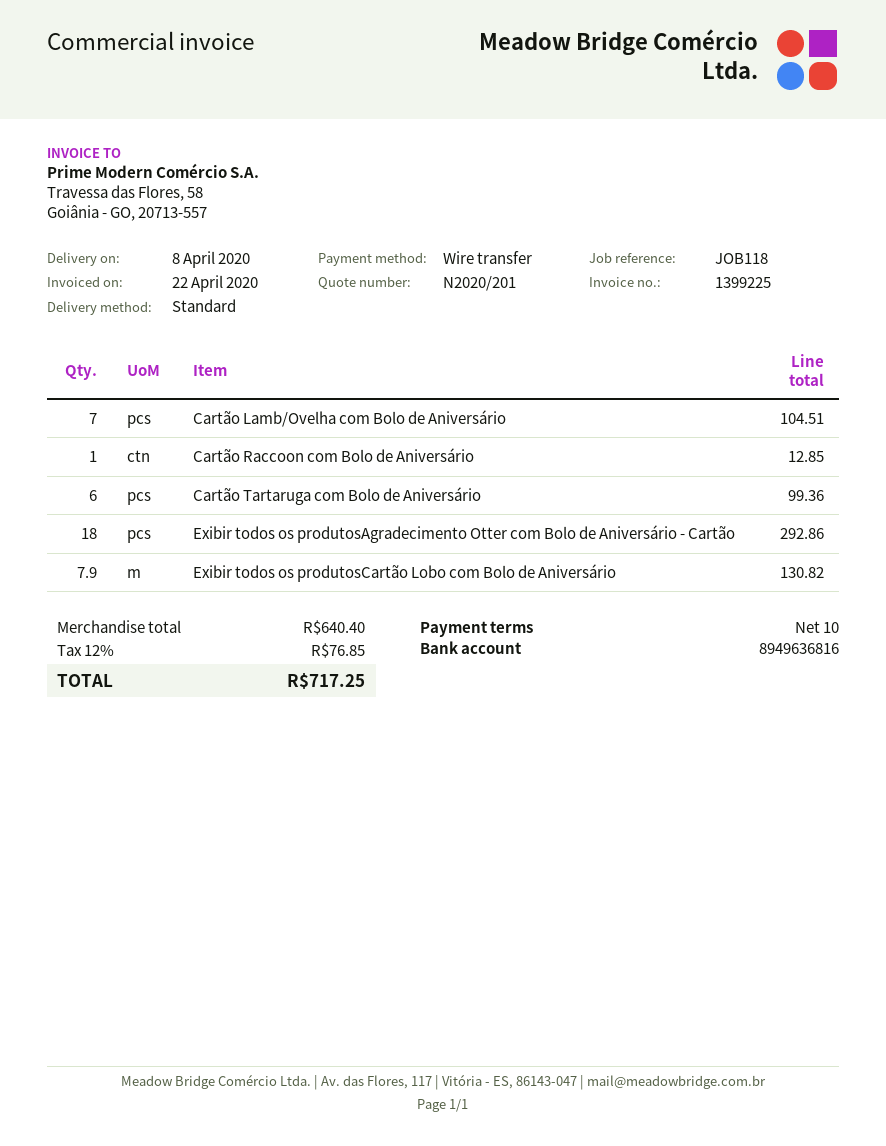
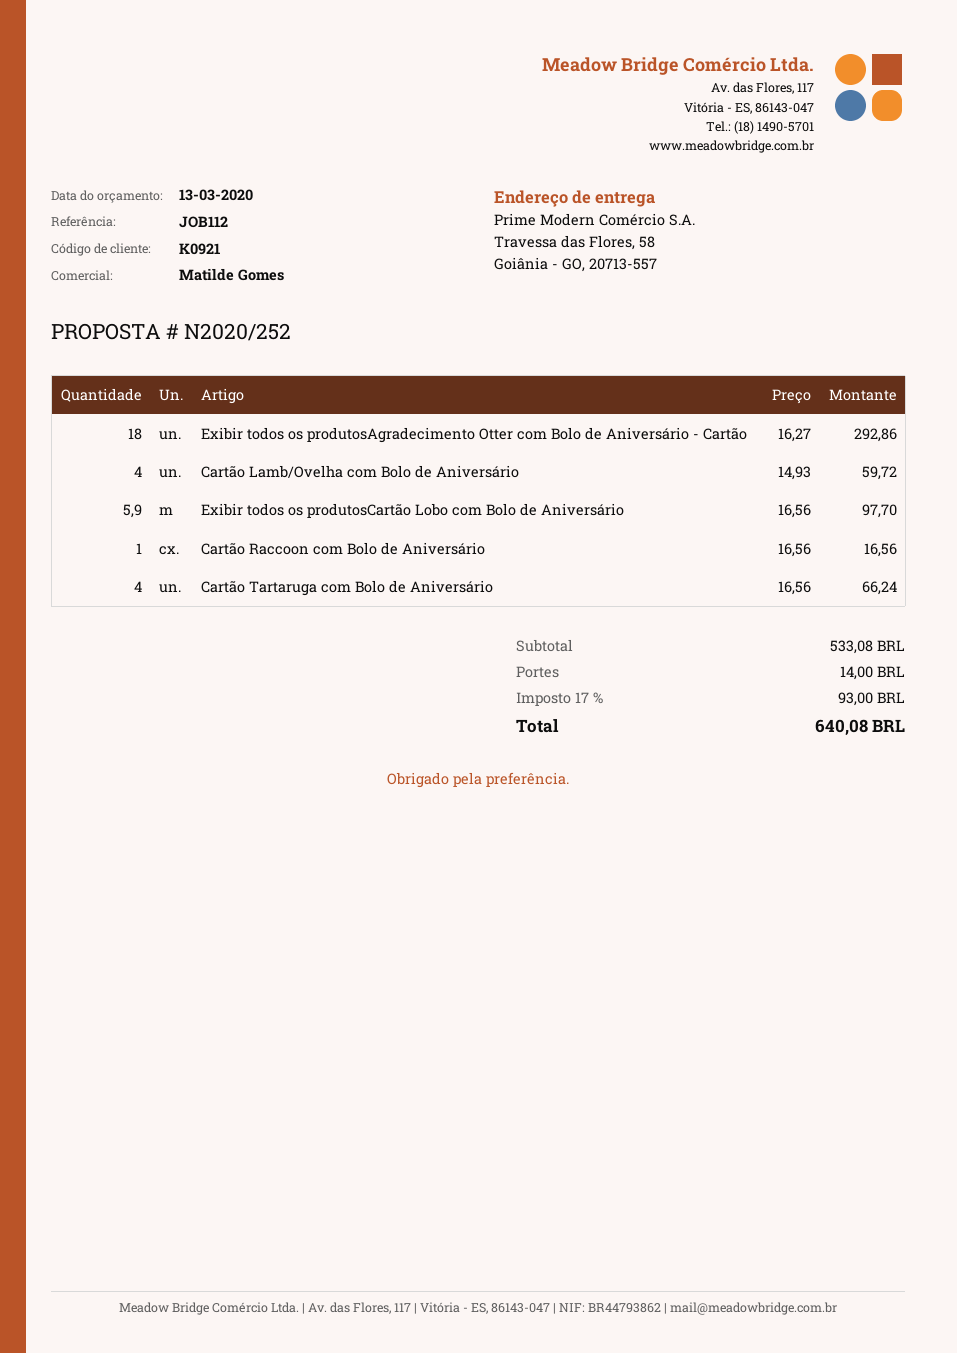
quote number: N2020/201 -> N2020/252
reference: JOB118 -> JOB112
Cartão Lamb/Ovelha com Bolo de Aniversário: 7 for 104.51 -> 4 for 59.72
Cartão Raccoon com Bolo de Aniversário: 1 for 12.85 -> 1 for 16.56
Cartão Tartaruga com Bolo de Aniversário: 6 for 99.36 -> 4 for 66.24
Exibir todos os produtosCartão Lobo com Bolo de Aniversário: 7.9 for 130.82 -> 5.9 for 97.70
subtotal: 640.40 -> 533.08
shipping: none -> 14.00
tax: 12% = 76.85 -> 17% = 93.00
total: 717.25 -> 640.08

